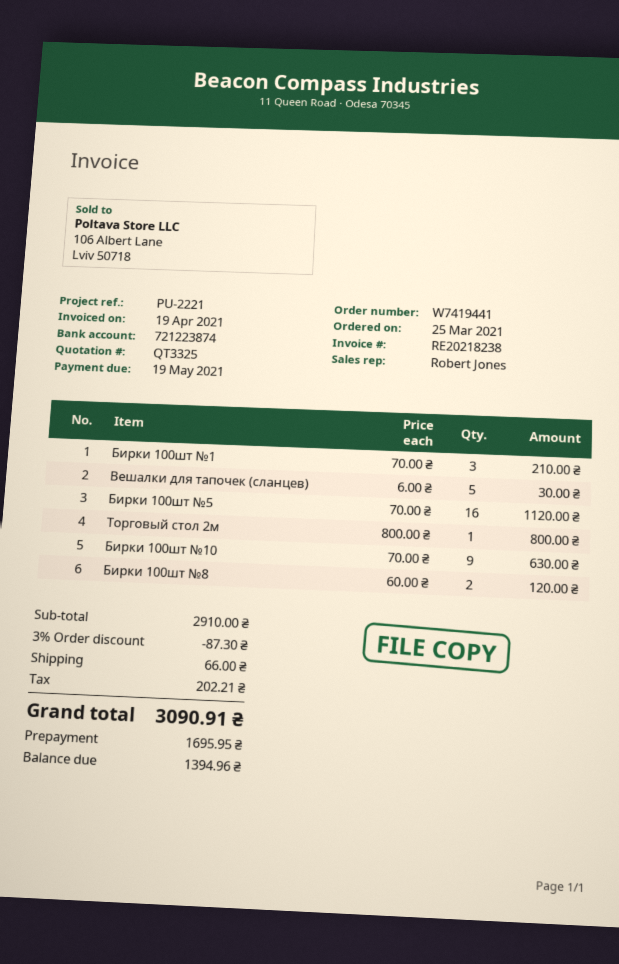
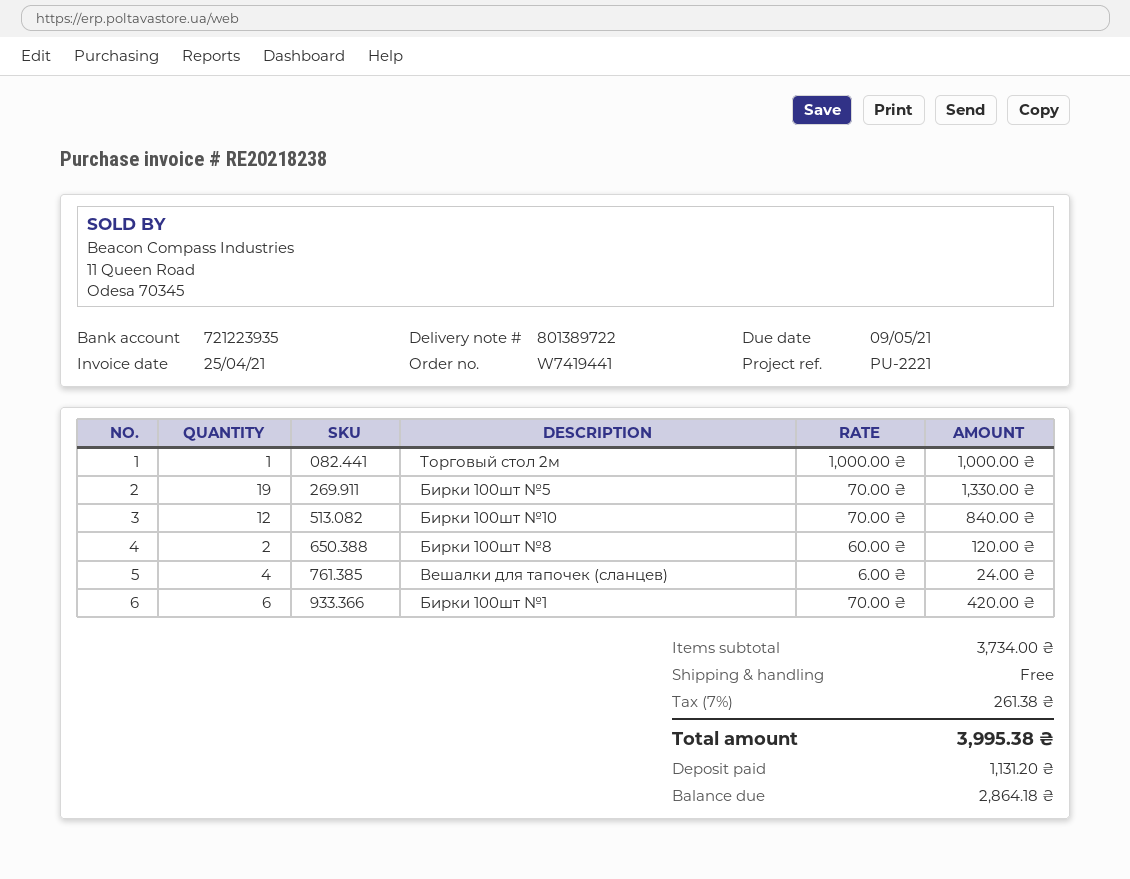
invoice date: 2021-04-19 -> 2021-04-25
due date: 2021-05-19 -> 2021-05-09
bank account: 721223874 -> 721223935
Бирки 100шт №1: 3 x 70.00 = 210.00 -> 6 x 70.00 = 420.00
Вешалки для тапочек (сланцев): 5 x 6.00 = 30.00 -> 4 x 6.00 = 24.00
Бирки 100шт №5: 16 x 70.00 = 1120.00 -> 19 x 70.00 = 1330.00
Торговый стол 2м: 1 x 800.00 = 800.00 -> 1 x 1000.00 = 1000.00
Бирки 100шт №10: 9 x 70.00 = 630.00 -> 12 x 70.00 = 840.00
subtotal: 2910.00 -> 3734.00
discount: 3% = 87.30 -> none
shipping: 66.00 -> 0.00
tax: 202.21 -> 261.38
total: 3090.91 -> 3995.38
deposit: 1695.95 -> 1131.20
balance: 1394.96 -> 2864.18

